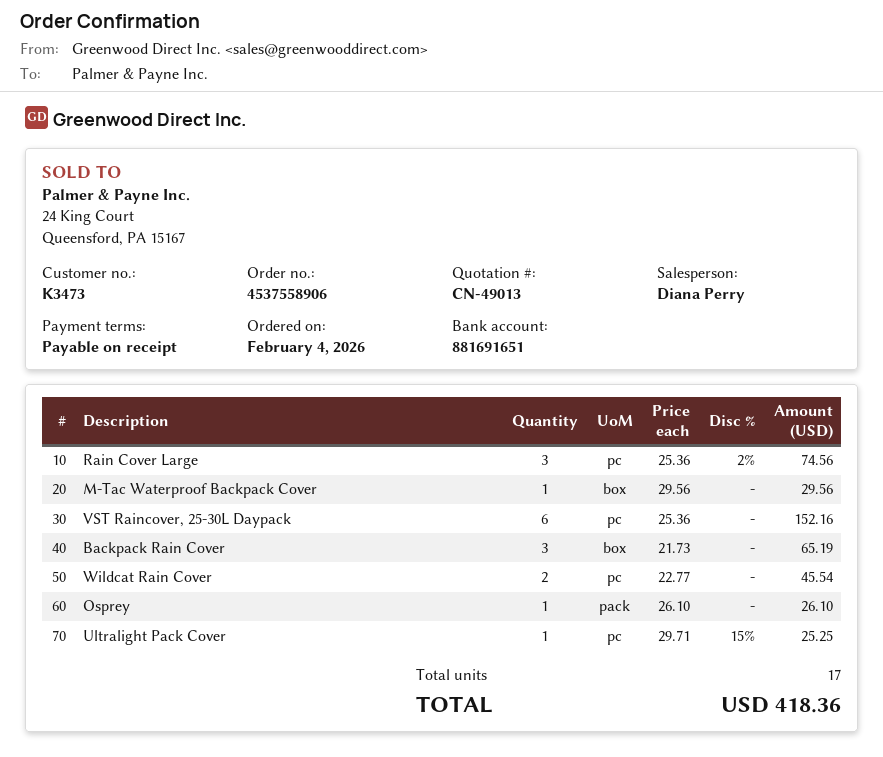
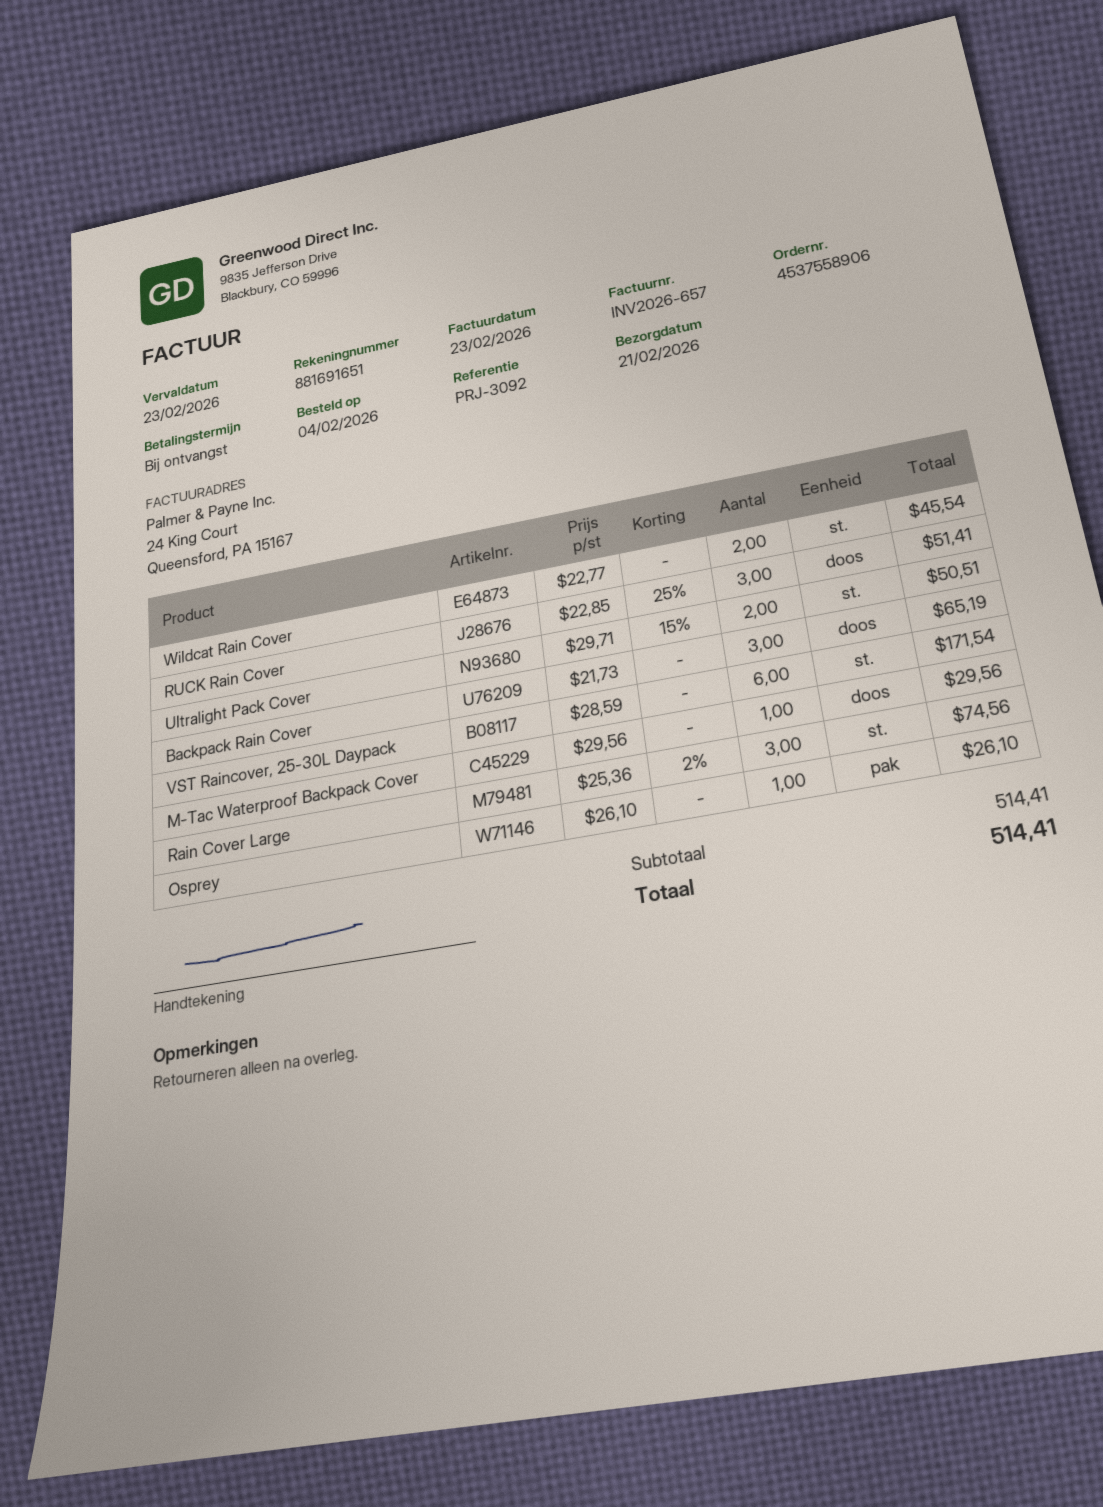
VST Raincover, 25-30L Daypack: 6 x 25.36 = 152.16 -> 6 x 28.59 = 171.54
Ultralight Pack Cover: 1 x 29.71 - 15% = 25.25 -> 2 x 29.71 - 15% = 50.51
RUCK Rain Cover: none -> 3 x 22.85 - 25% = 51.41
total: 418.36 -> 514.41

